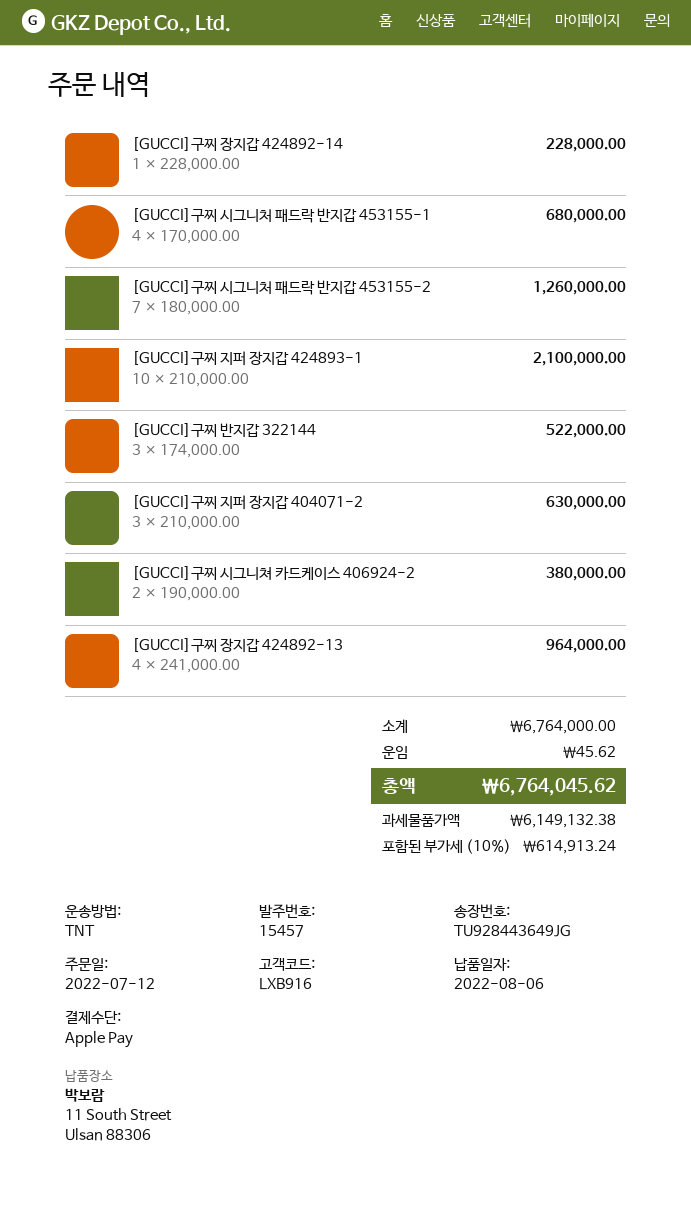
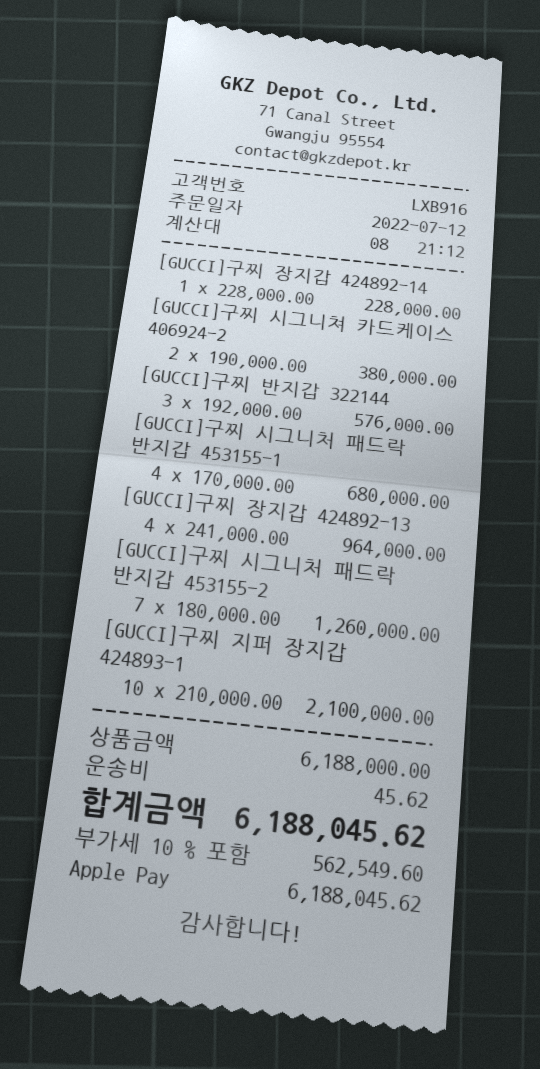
[GUCCI]구찌 반지갑 322144: 3 x 174000.00 = 522000.00 -> 3 x 192000.00 = 576000.00
[GUCCI]구찌 지퍼 장지갑 404071-2: 3 x 210000.00 = 630000.00 -> none
subtotal: 6764000.00 -> 6188000.00
tax: 10% = 614913.24 -> 10% = 562549.60
total: 6764045.62 -> 6188045.62

